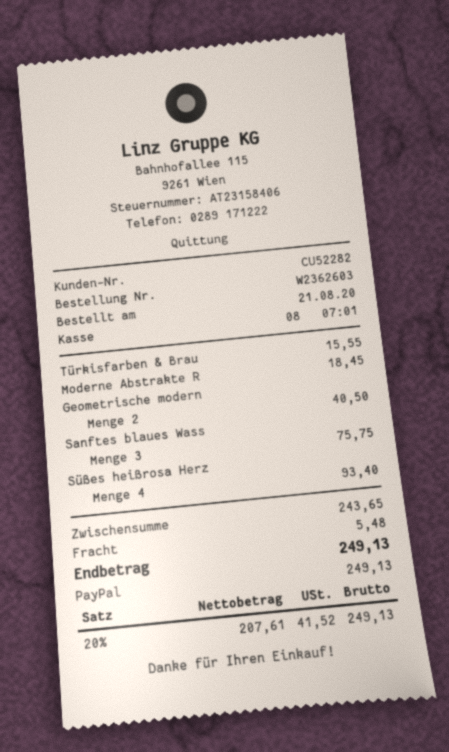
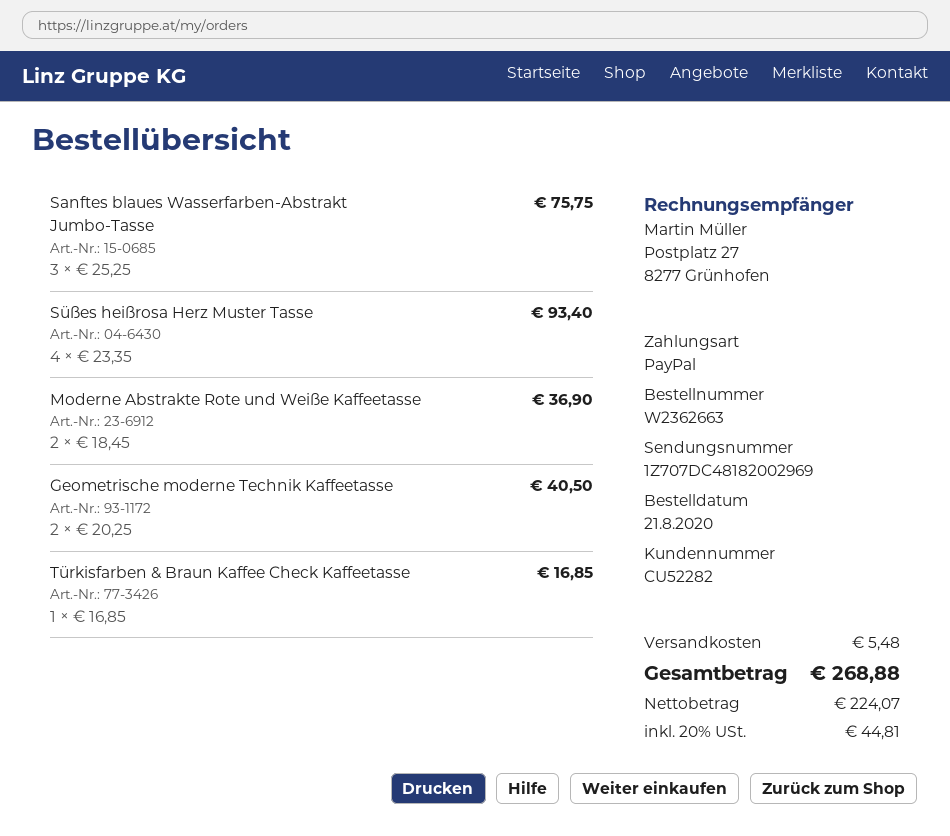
order number: W2362603 -> W2362663
Türkisfarben & Brau: 1 for 15.55 -> 1 for 16.85
Moderne Abstrakte R: 1 for 18.45 -> 2 for 36.90
net: 207.61 -> 224.07
tax: 20% = 41.52 -> 20% = 44.81
total: 249.13 -> 268.88

